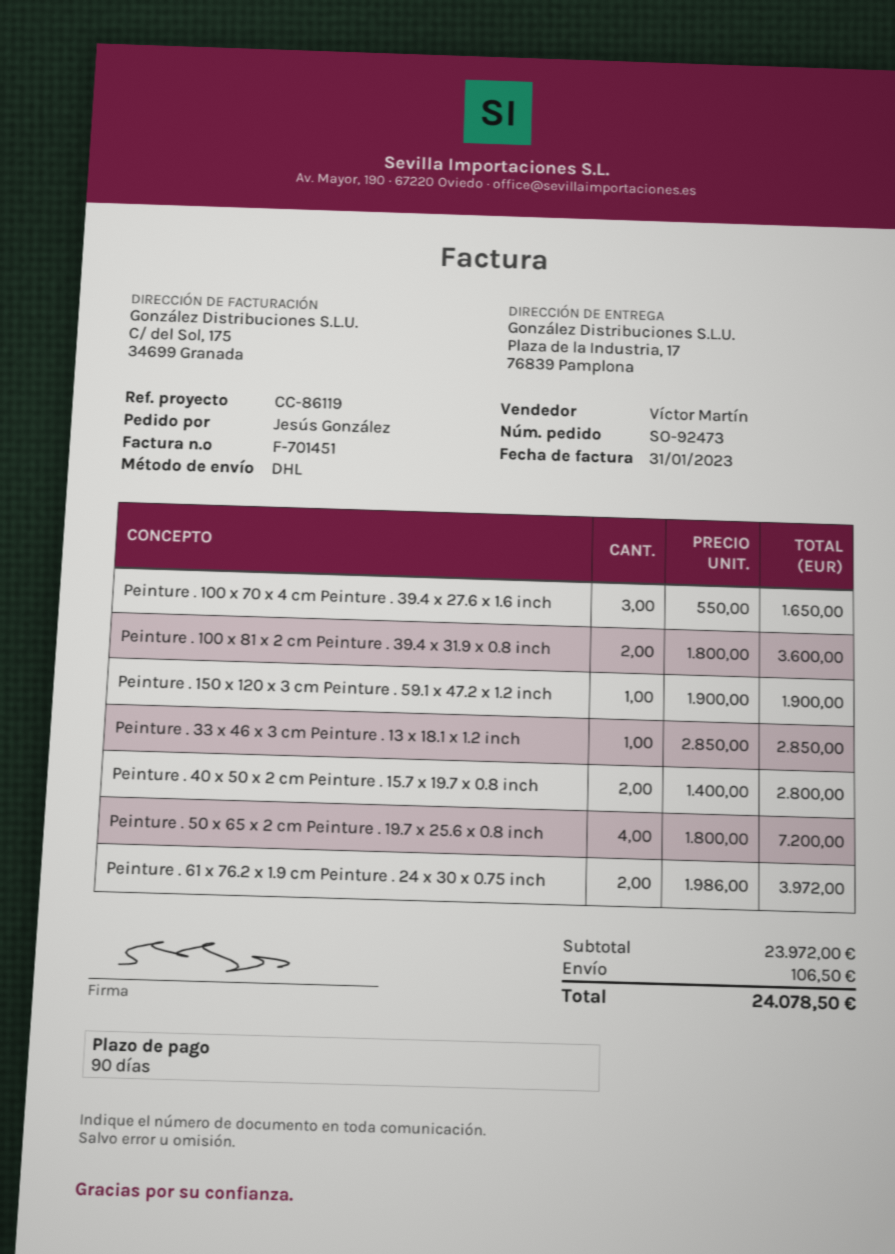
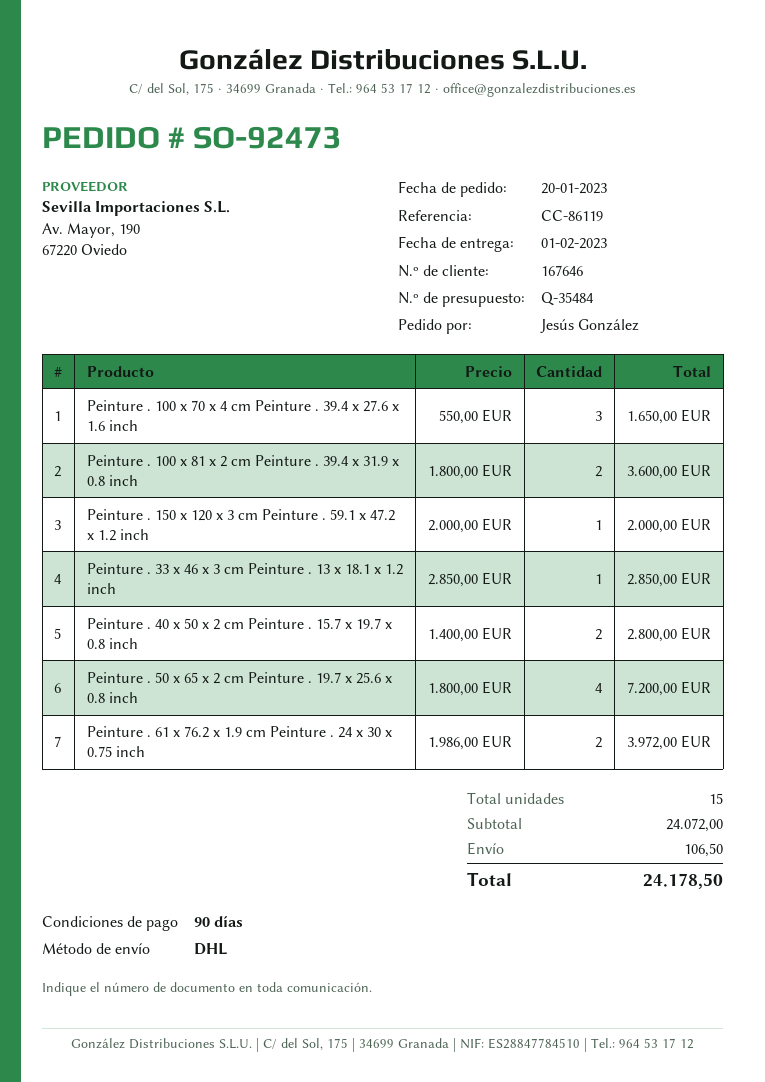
Peinture . 150 x 120 x 3 cm Peinture . 59.1 x 47.2 x 1.2 inch: 1 x 1900.00 = 1900.00 -> 1 x 2000.00 = 2000.00
subtotal: 23972.00 -> 24072.00
total: 24078.50 -> 24178.50

